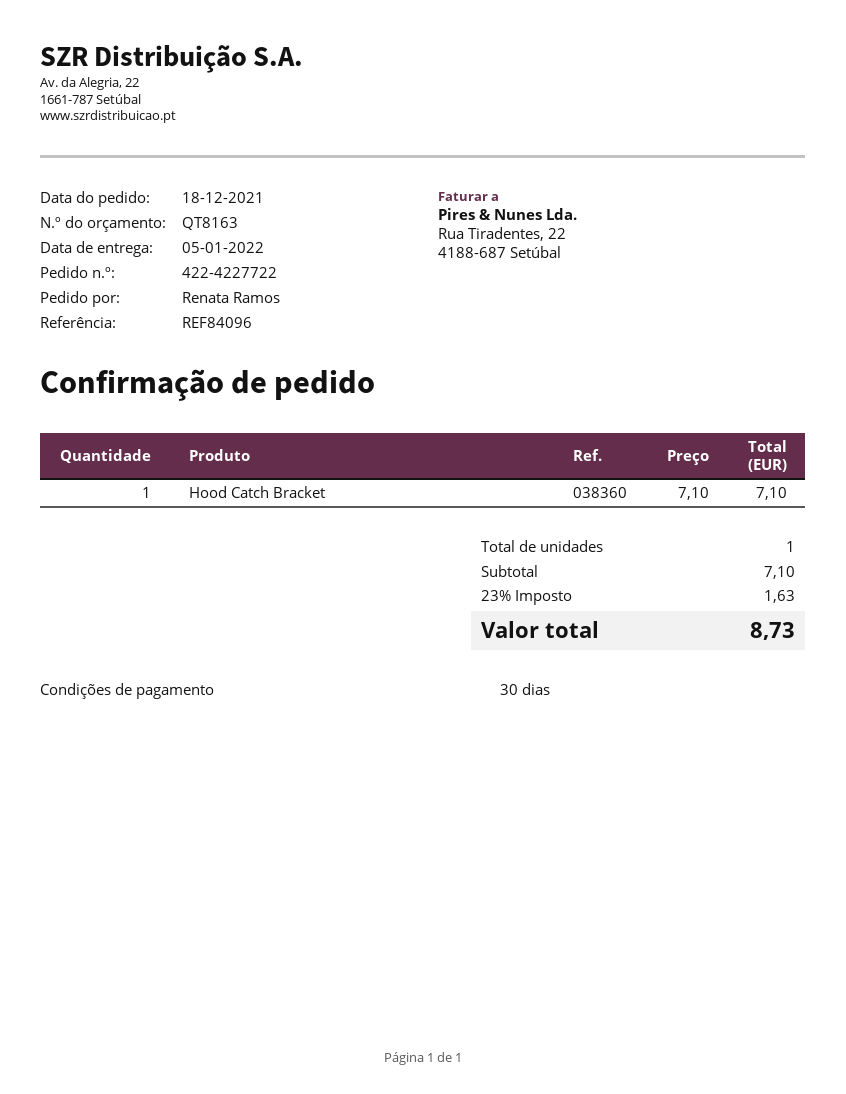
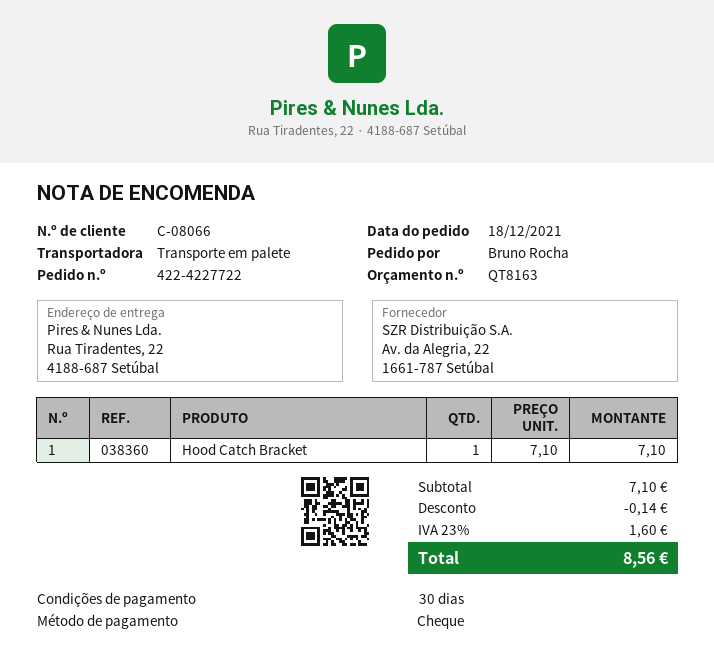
ordered by: Renata Ramos -> Bruno Rocha
discount: none -> 0.14
tax: 23% = 1.63 -> 23% = 1.60
total: 8.73 -> 8.56

